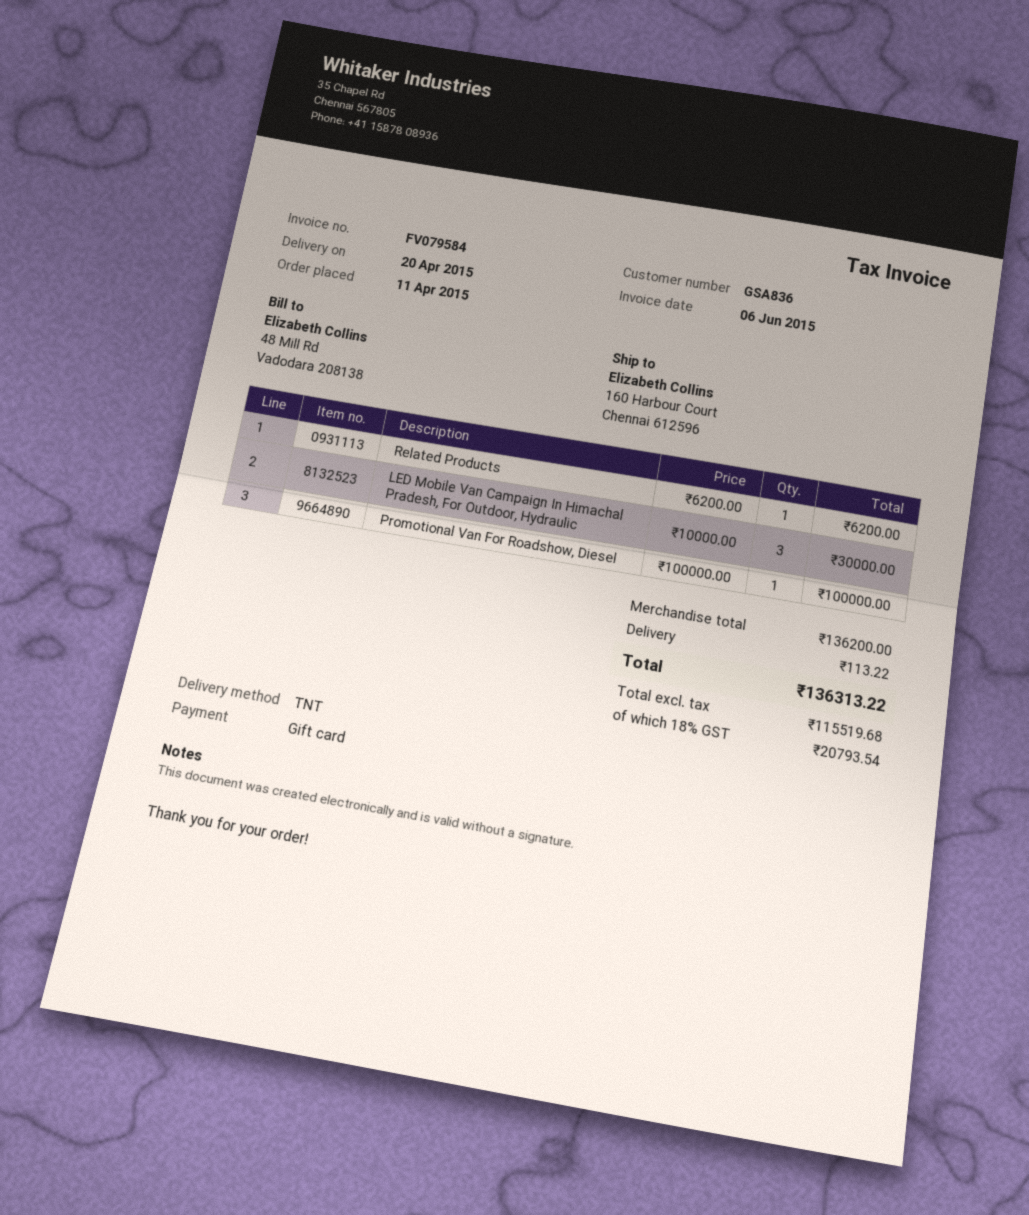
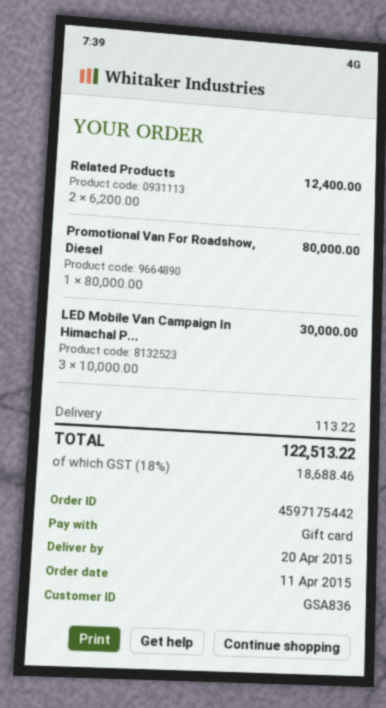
Related Products: 1 x 6200.00 = 6200.00 -> 2 x 6200.00 = 12400.00
Promotional Van For Roadshow, Diesel: 1 x 100000.00 = 100000.00 -> 1 x 80000.00 = 80000.00
tax: 18% = 20793.54 -> 18% = 18688.46
total: 136313.22 -> 122513.22

